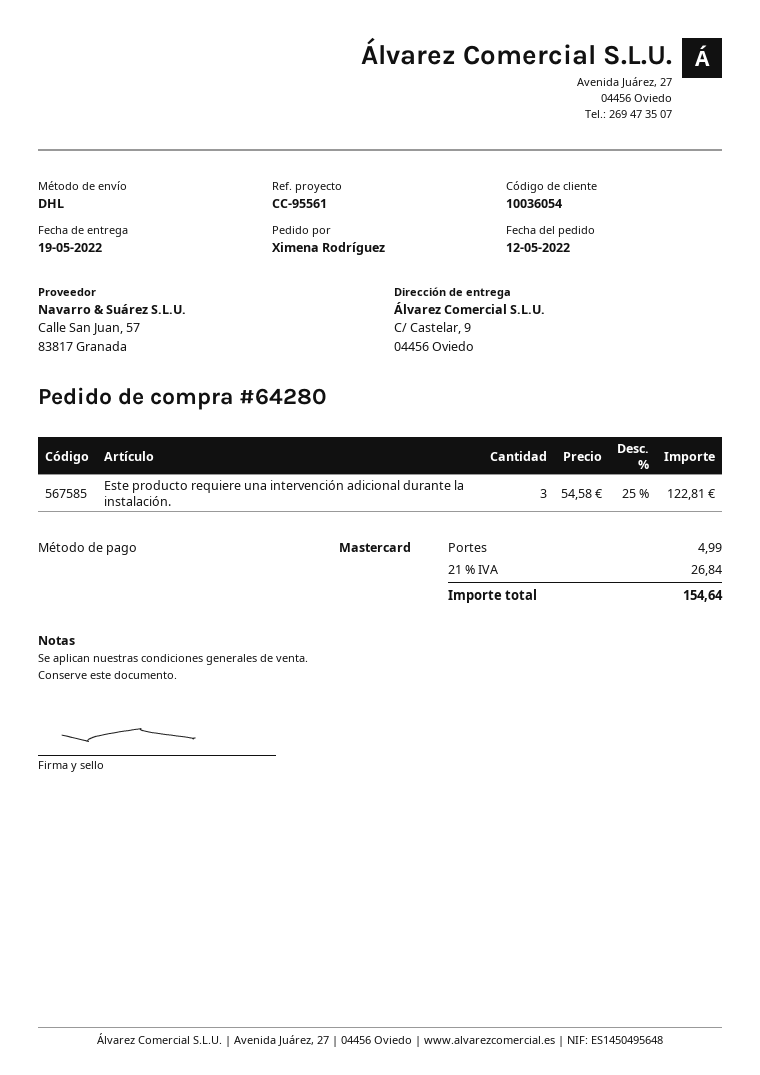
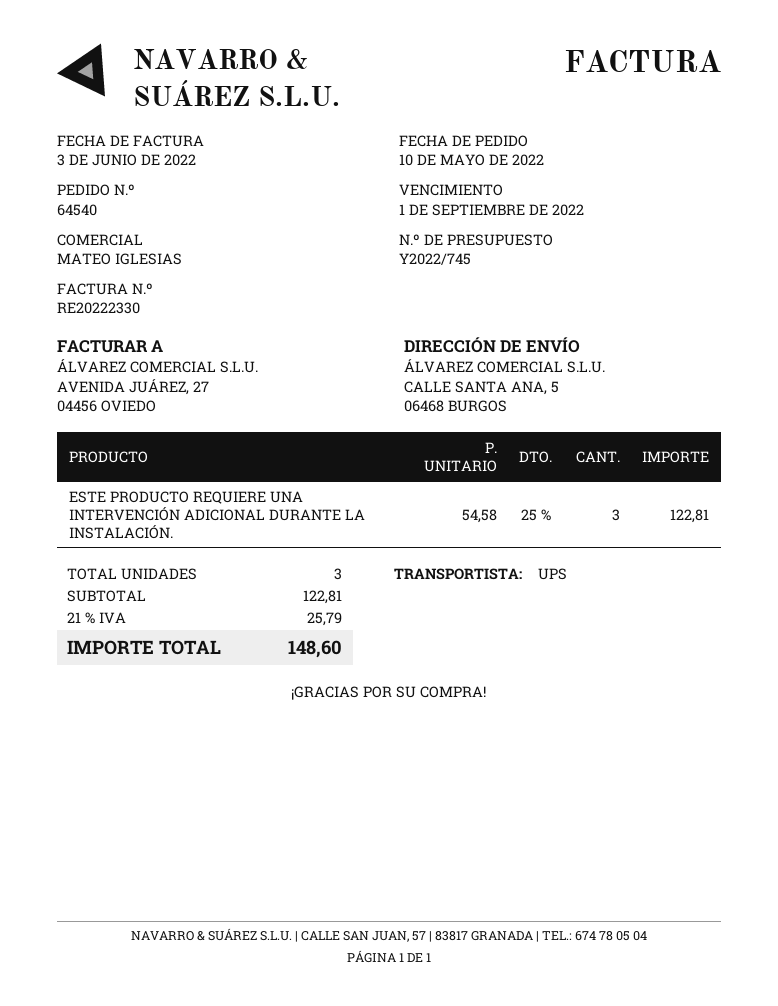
order number: 64280 -> 64540
order date: 2022-05-12 -> 2022-05-10
shipping method: DHL -> UPS
ship to: C/ Castelar, 9, 04456 Oviedo -> CALLE SANTA ANA, 5, 06468 BURGOS
shipping: 4.99 -> none
tax: 21% = 26.84 -> 21% = 25.79
total: 154.64 -> 148.60

